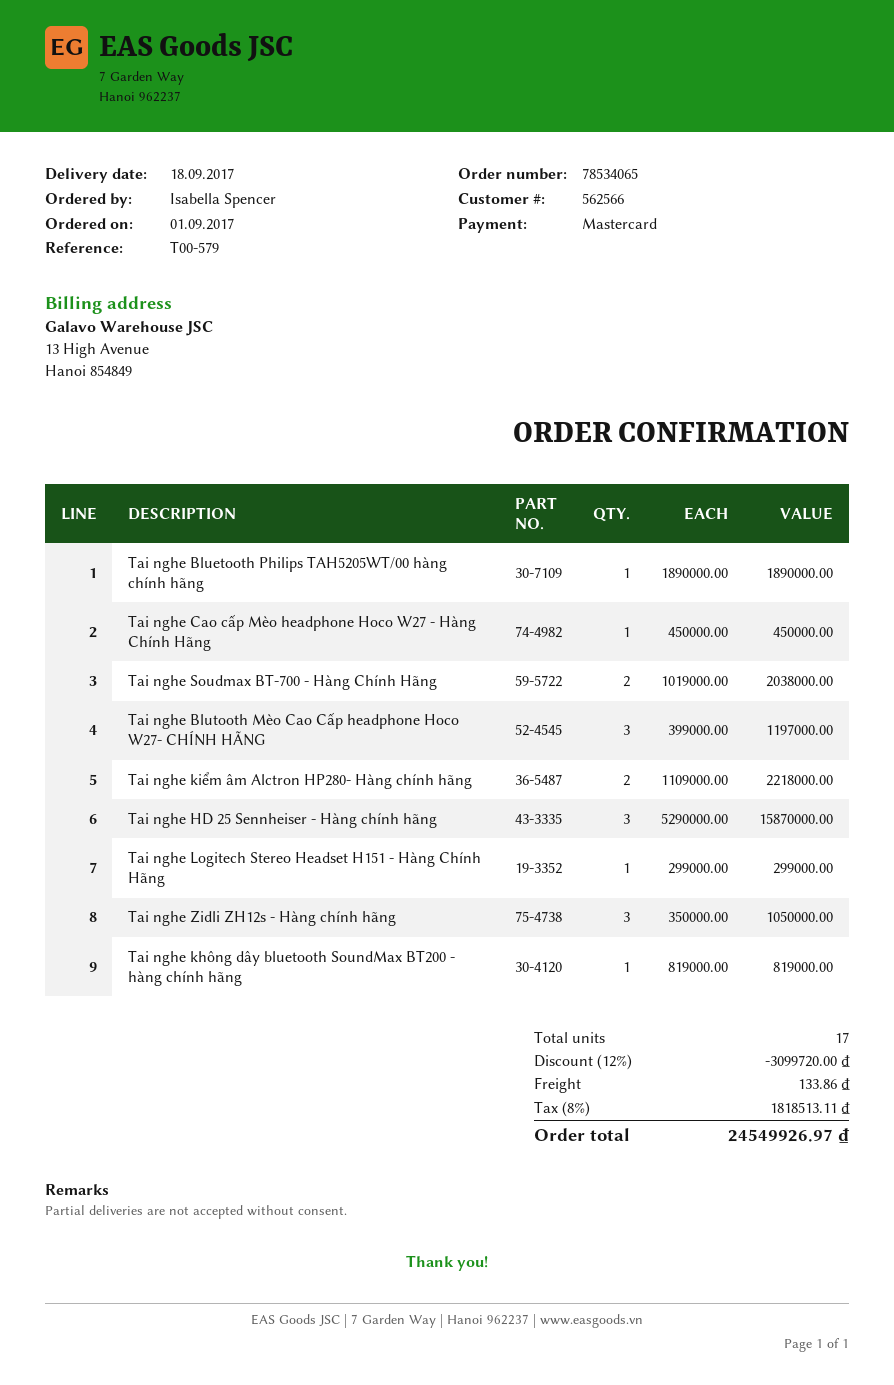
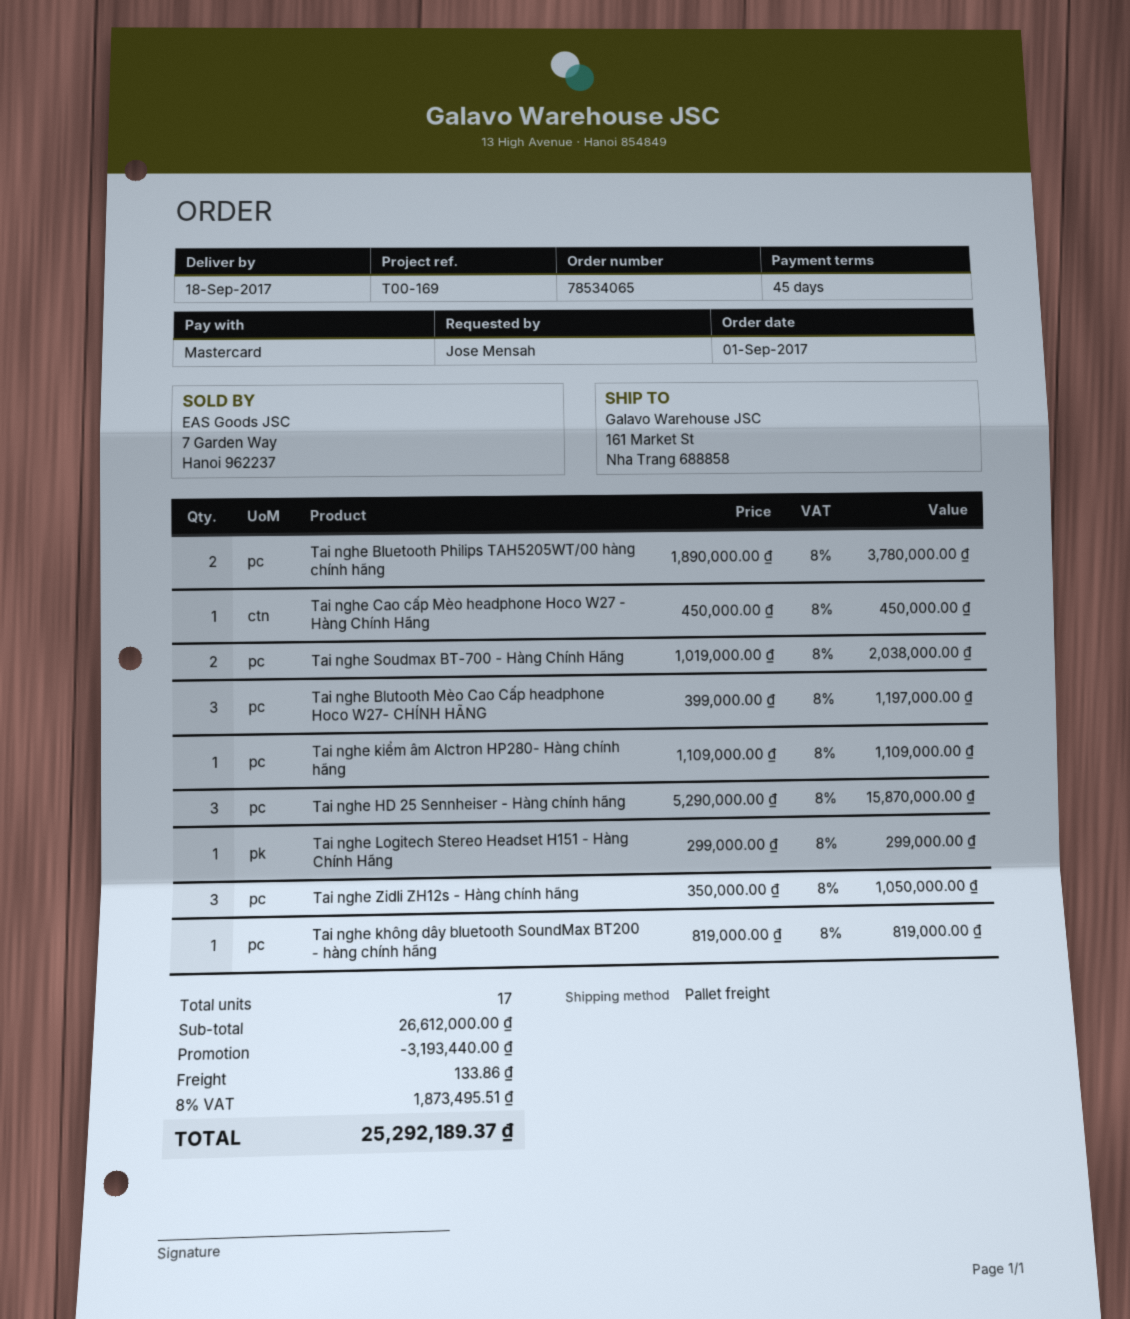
reference: T00-579 -> T00-169
ordered by: Isabella Spencer -> Jose Mensah
Tai nghe Bluetooth Philips TAH5205WT/00 hàng chính hãng: 1 x 1890000.00 = 1890000.00 -> 2 x 1890000.00 = 3780000.00
Tai nghe kiểm âm Alctron HP280- Hàng chính hãng: 2 x 1109000.00 = 2218000.00 -> 1 x 1109000.00 = 1109000.00
discount: 3099720.00 -> 3193440.00
tax: 8% = 1818513.11 -> 8% = 1873495.51
total: 24549926.97 -> 25292189.37

